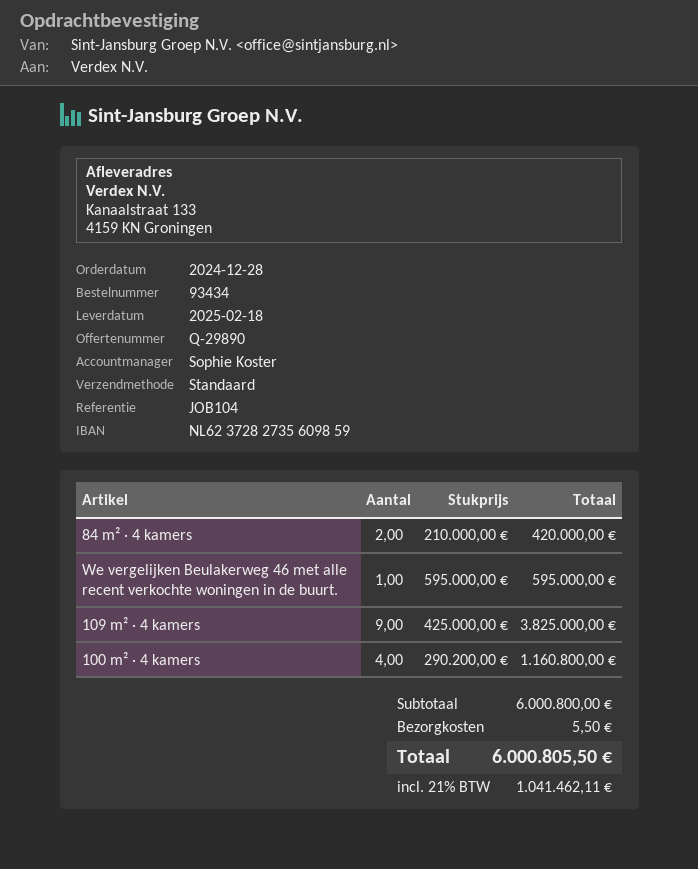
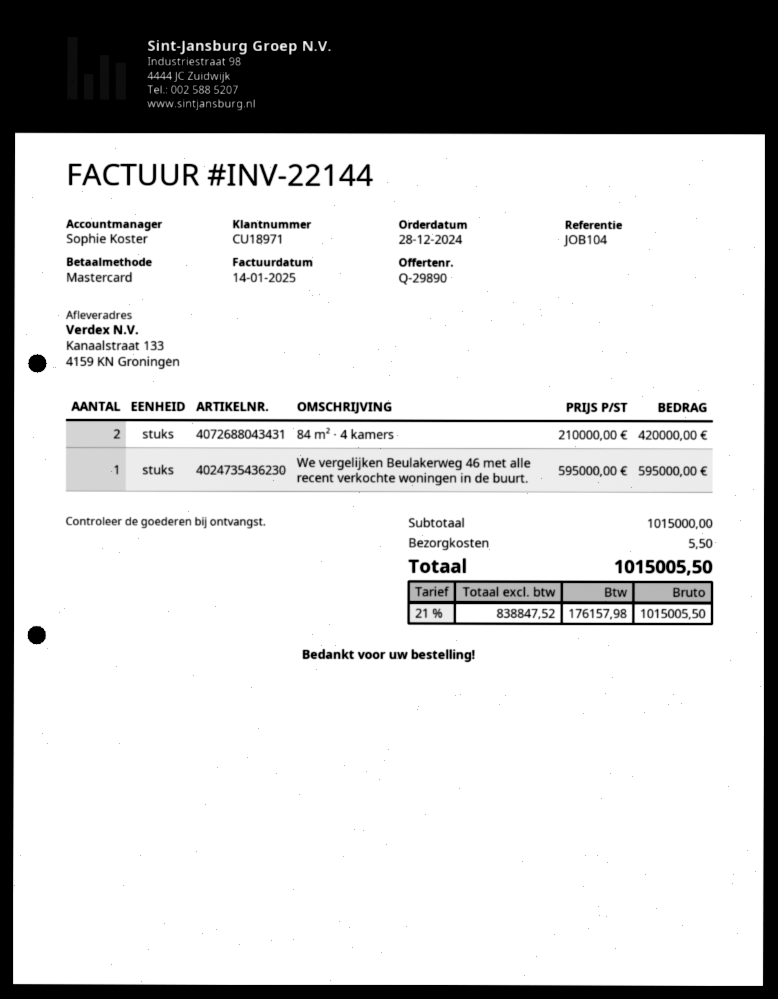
109 m² · 4 kamers: 9 x 425000.00 = 3825000.00 -> none
100 m² · 4 kamers: 4 x 290200.00 = 1160800.00 -> none
subtotal: 6000800.00 -> 1015000.00
tax: 21% = 1041462.11 -> 21% = 176157.98
total: 6000805.50 -> 1015005.50

